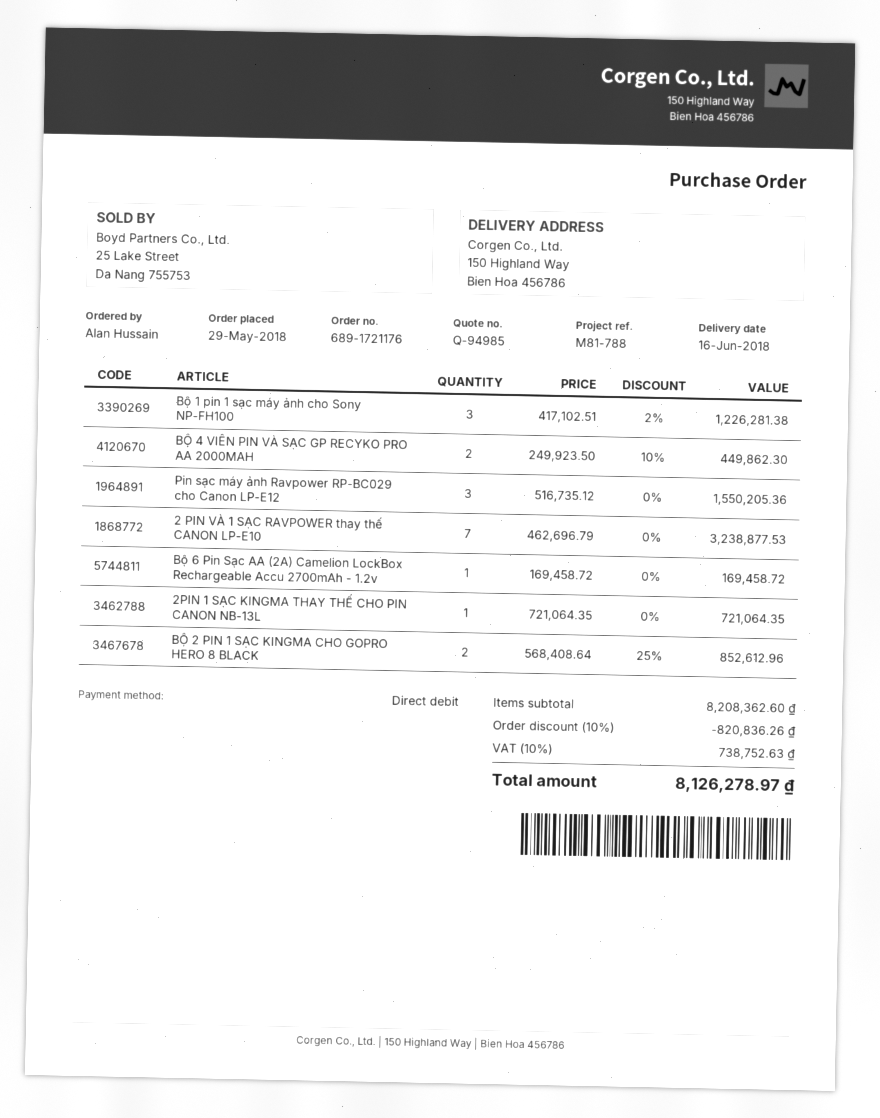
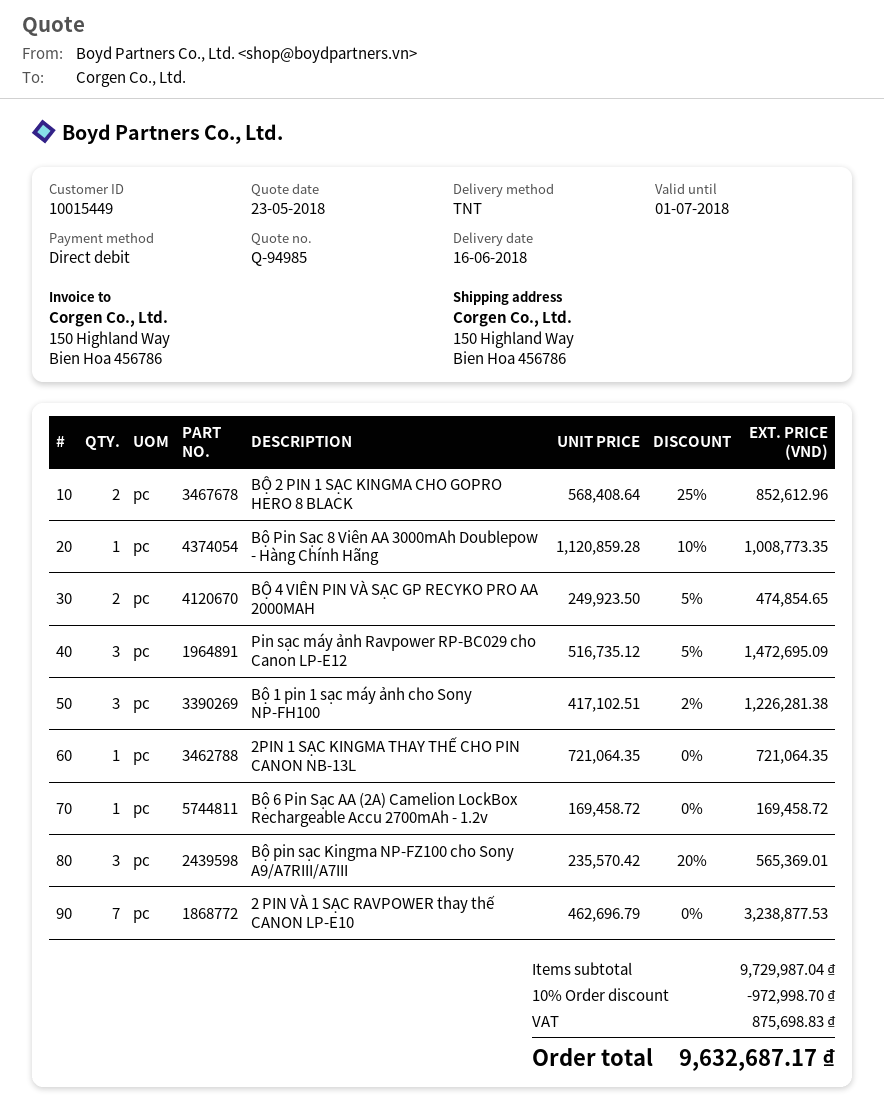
BỘ 4 VIÊN PIN VÀ SẠC GP RECYKO PRO AA 2000MAH: 2 x 249923.50 - 10% = 449862.30 -> 2 x 249923.50 - 5% = 474854.65
Pin sạc máy ảnh Ravpower RP-BC029 cho Canon LP-E12: 3 x 516735.12 = 1550205.36 -> 3 x 516735.12 - 5% = 1472695.09
Bộ Pin Sạc 8 Viên AA 3000mAh Doublepow - Hàng Chính Hãng: none -> 1 x 1120859.28 - 10% = 1008773.35
Bộ pin sạc Kingma NP-FZ100 cho Sony A9/A7RIII/A7III: none -> 3 x 235570.42 - 20% = 565369.01
subtotal: 8208362.60 -> 9729987.04
discount: 10% = 820836.26 -> 10% = 972998.70
tax: 738752.63 -> 875698.83
total: 8126278.97 -> 9632687.17

